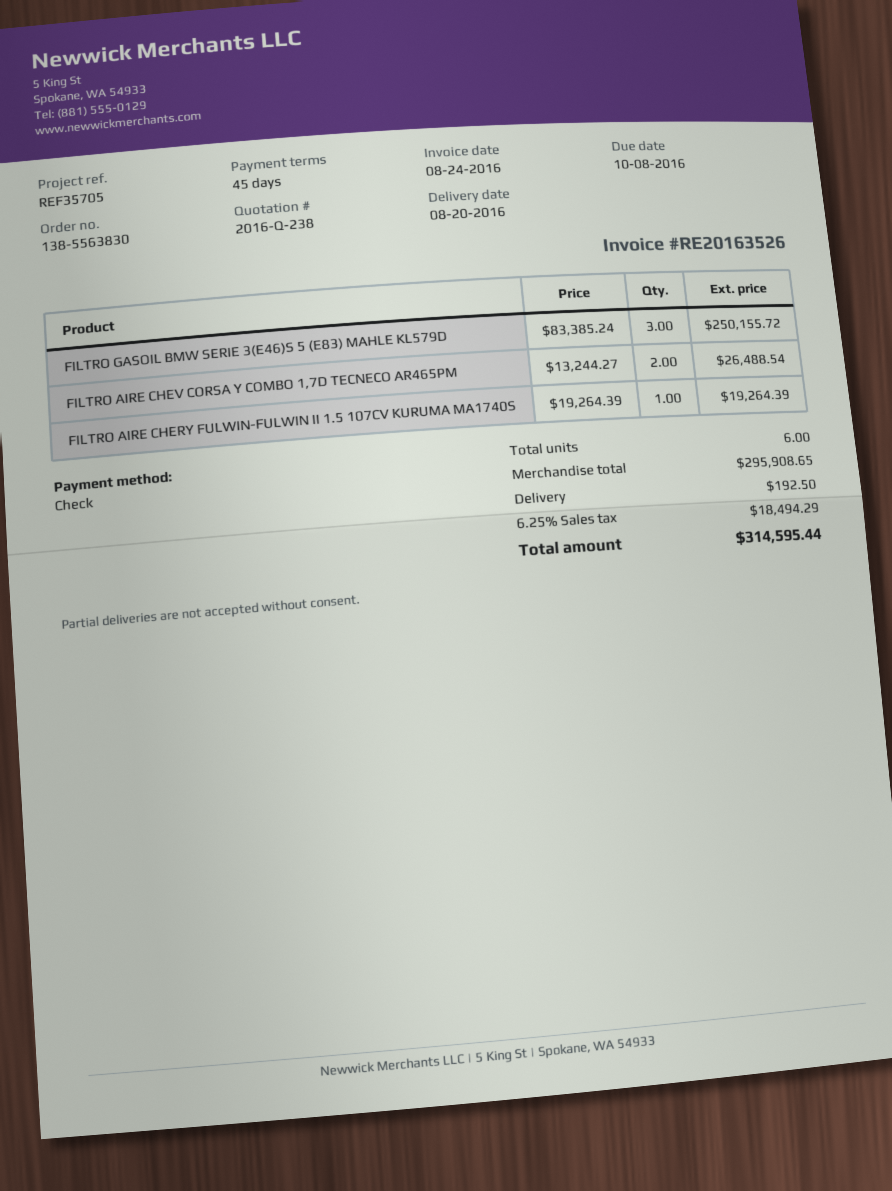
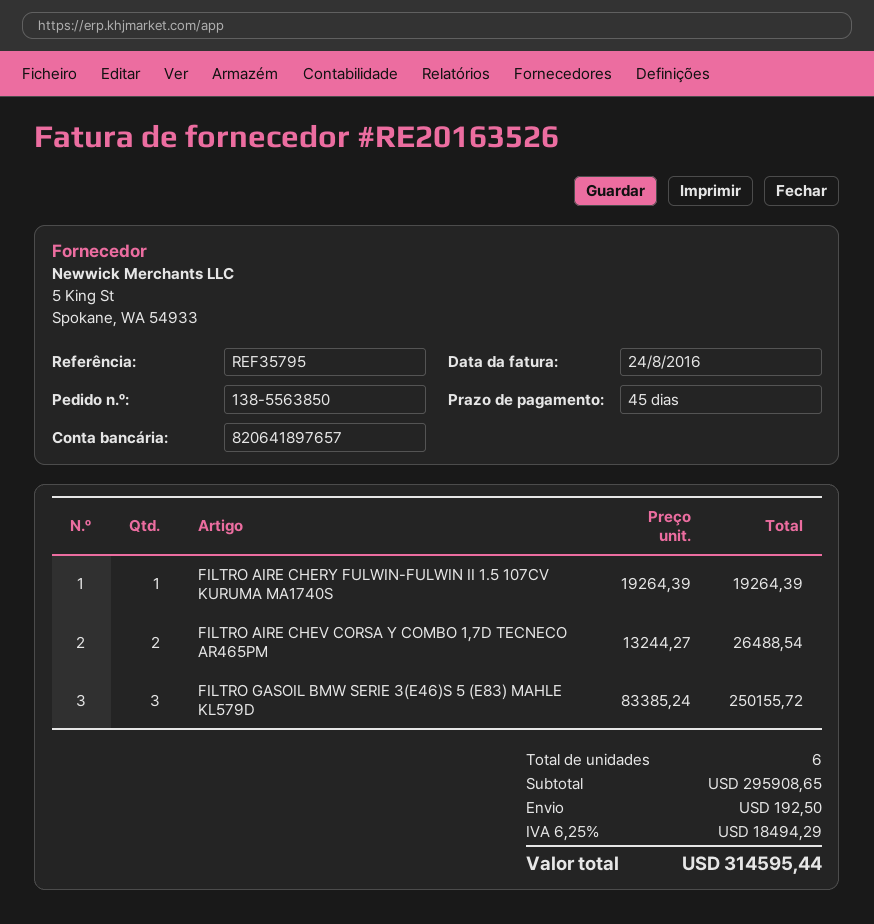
order number: 138-5563830 -> 138-5563850
reference: REF35705 -> REF35795

